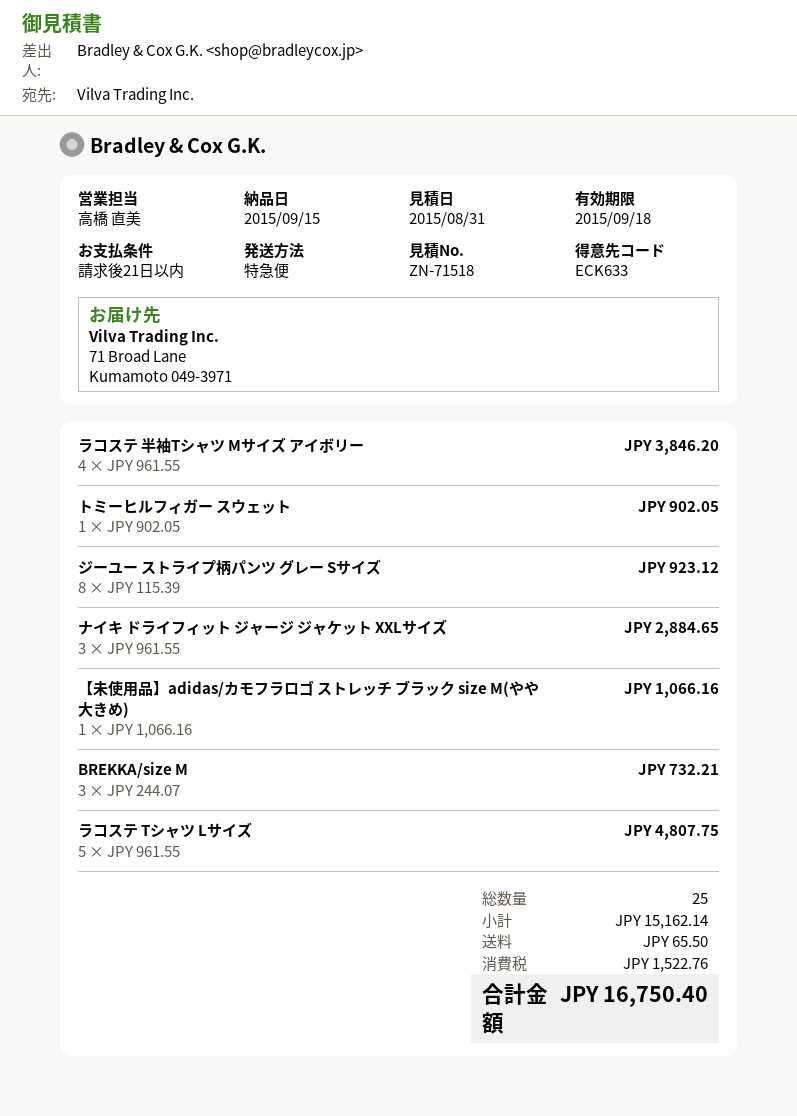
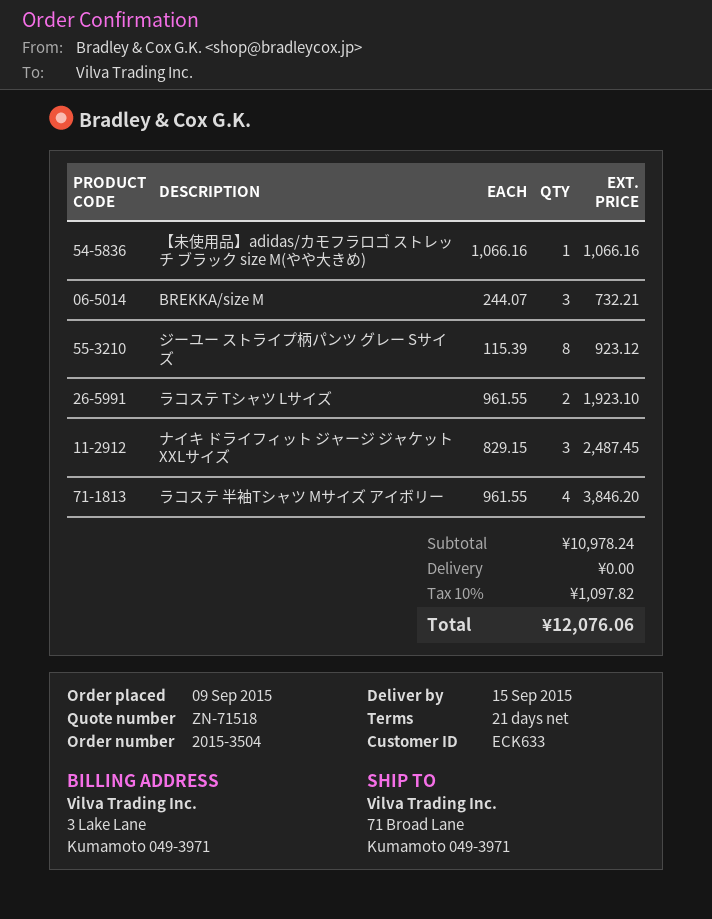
トミーヒルフィガー スウェット: 1 x 902.05 = 902.05 -> none
ナイキ ドライフィット ジャージ ジャケット XXLサイズ: 3 x 961.55 = 2884.65 -> 3 x 829.15 = 2487.45
ラコステ Tシャツ Lサイズ: 5 x 961.55 = 4807.75 -> 2 x 961.55 = 1923.10
subtotal: 15162.14 -> 10978.24
shipping: 65.50 -> 0.00
tax: 1522.76 -> 1097.82
total: 16750.40 -> 12076.06

